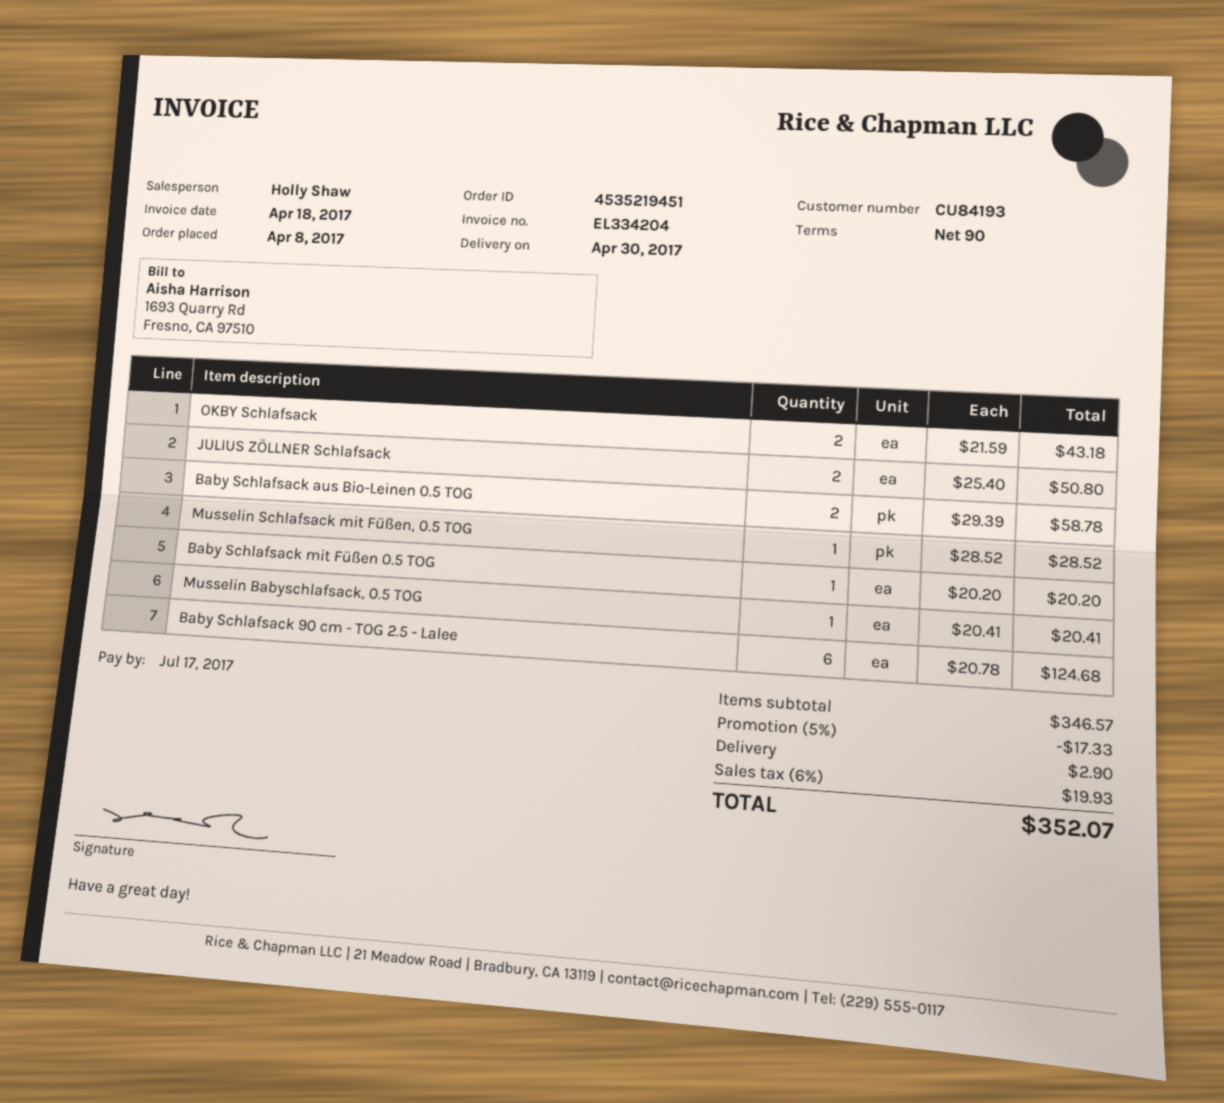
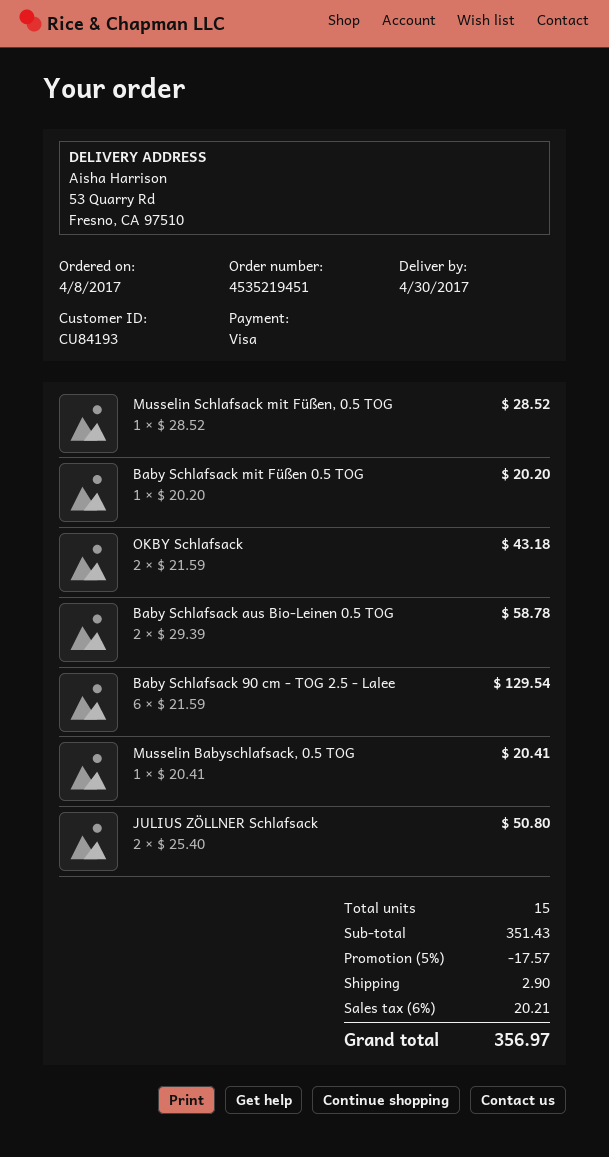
Baby Schlafsack 90 cm - TOG 2.5 - Lalee: 6 x 20.78 = 124.68 -> 6 x 21.59 = 129.54
subtotal: 346.57 -> 351.43
discount: 5% = 17.33 -> 5% = 17.57
tax: 6% = 19.93 -> 6% = 20.21
total: 352.07 -> 356.97

